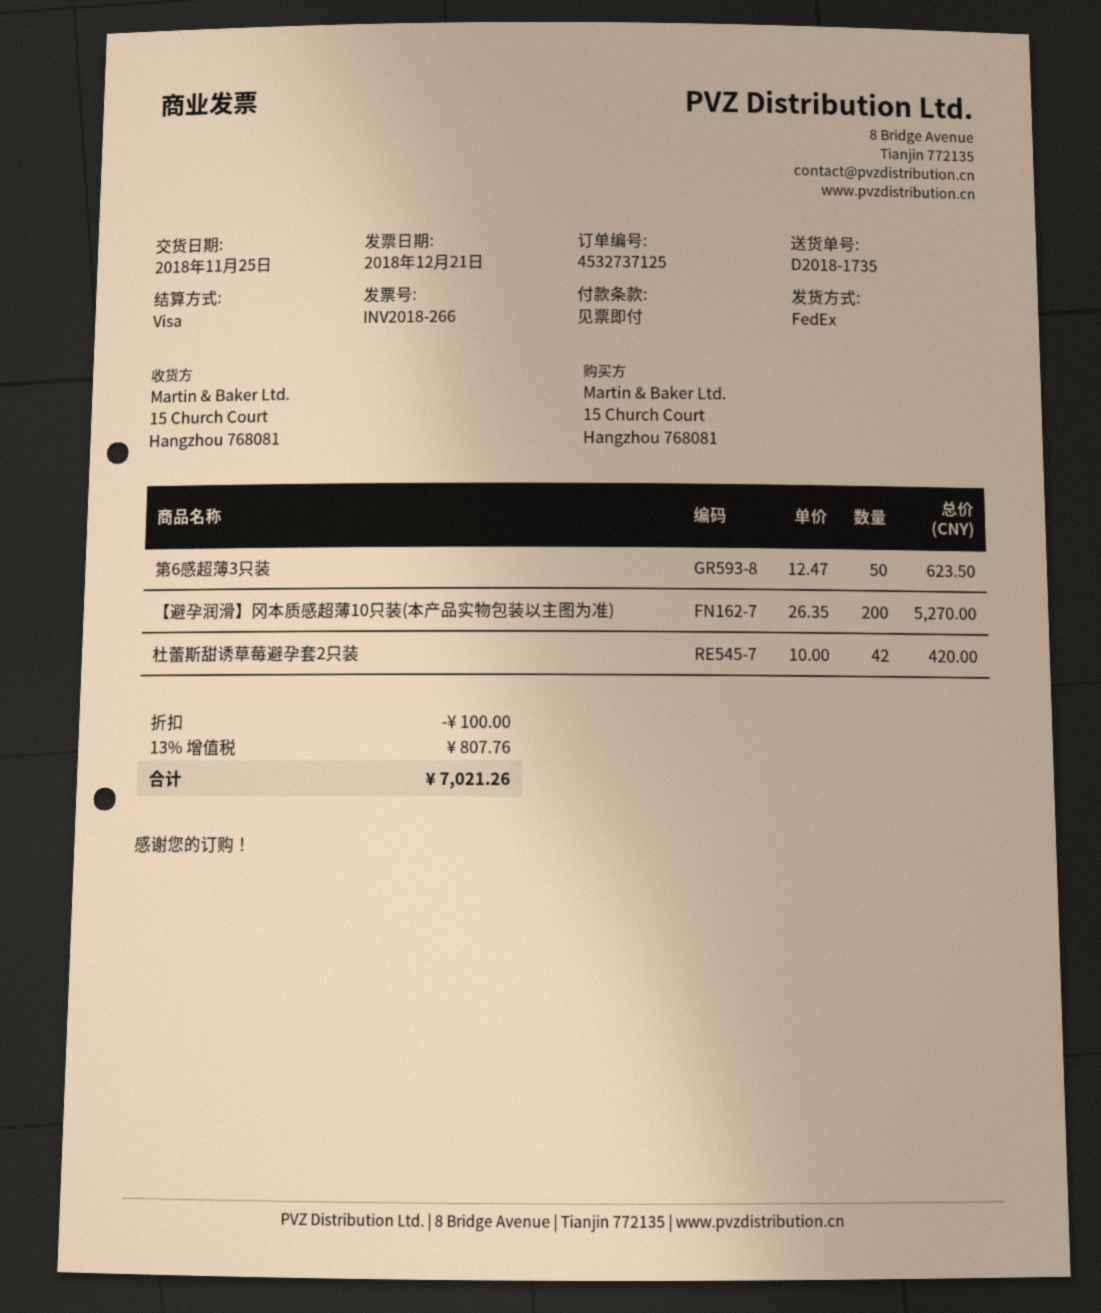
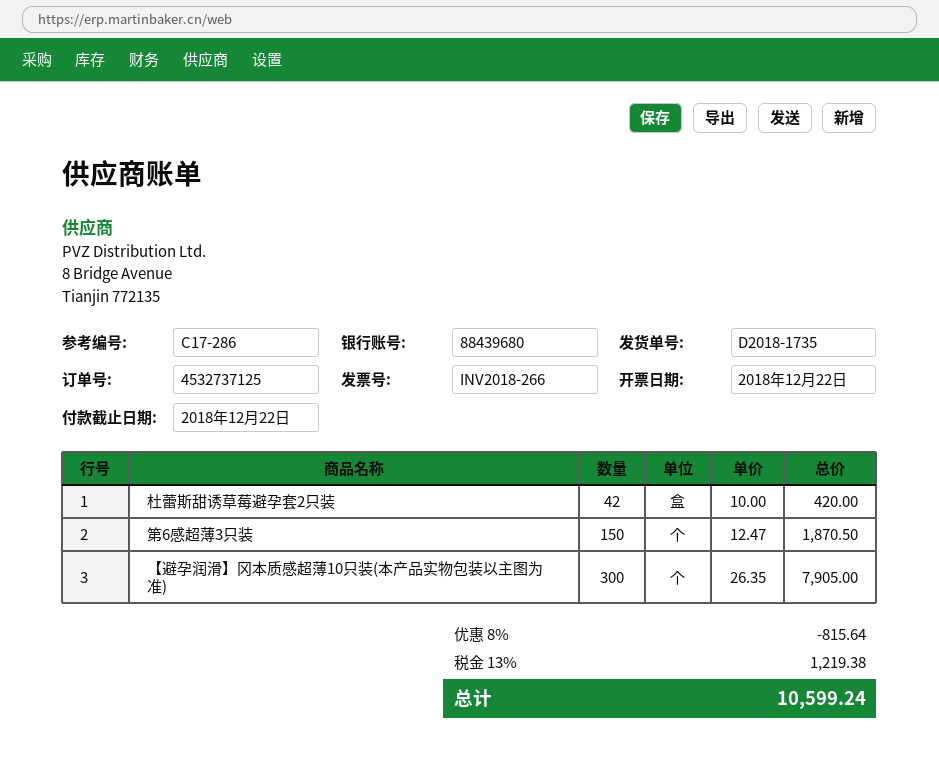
invoice date: 2018-12-21 -> 2018-12-22
第6感超薄3只装: 50 x 12.47 = 623.50 -> 150 x 12.47 = 1870.50
【避孕润滑】冈本质感超薄10只装(本产品实物包装以主图为准): 200 x 26.35 = 5270.00 -> 300 x 26.35 = 7905.00
discount: 100.00 -> 815.64
tax: 13% = 807.76 -> 13% = 1219.38
total: 7021.26 -> 10599.24

